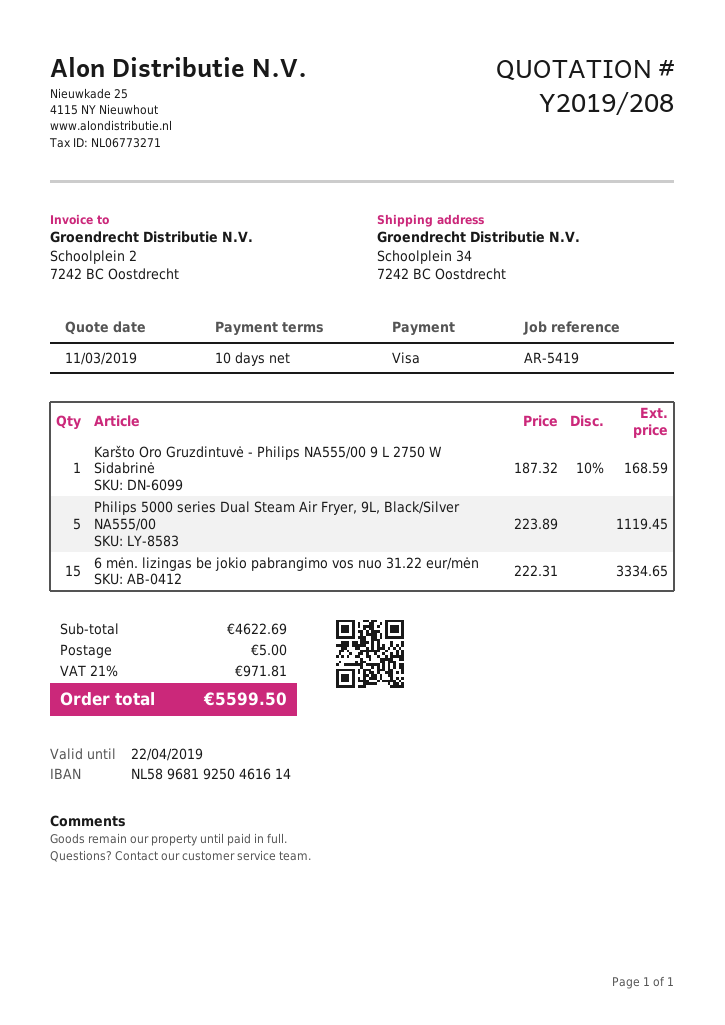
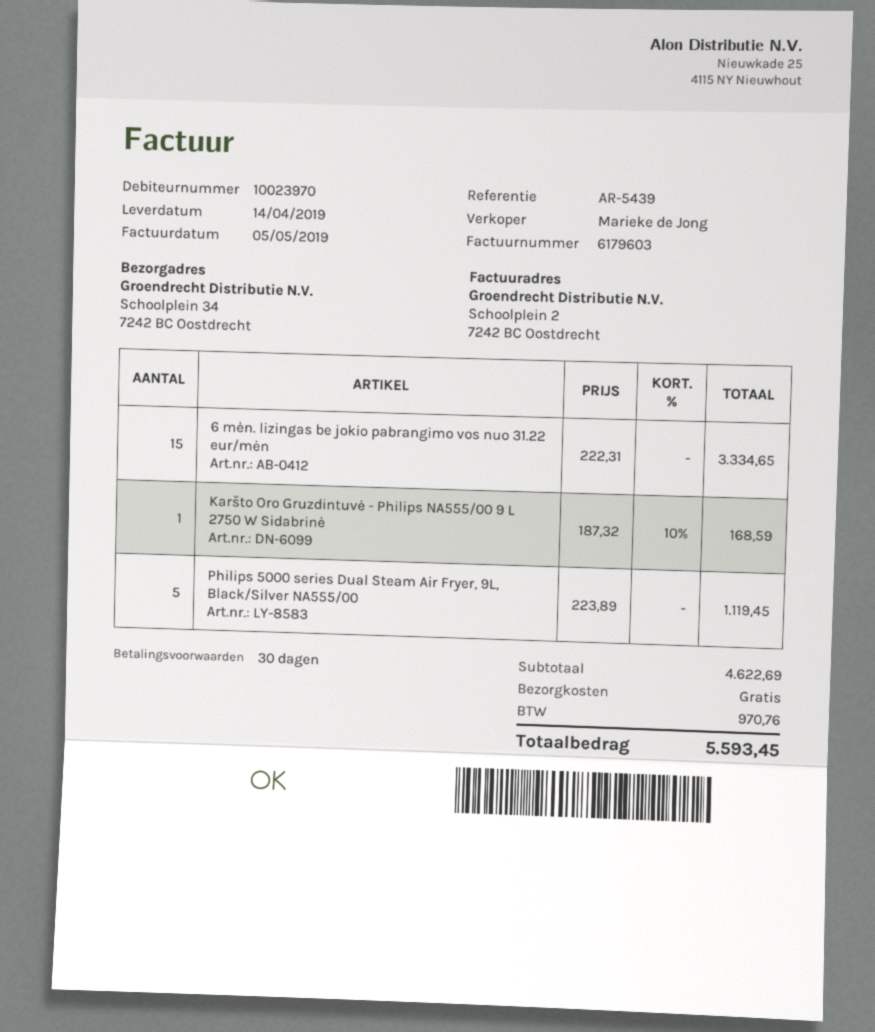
payment terms: 10 days -> 30 days
reference: AR-5419 -> AR-5439
shipping: 5.00 -> 0.00
tax: 971.81 -> 970.76
total: 5599.50 -> 5593.45

